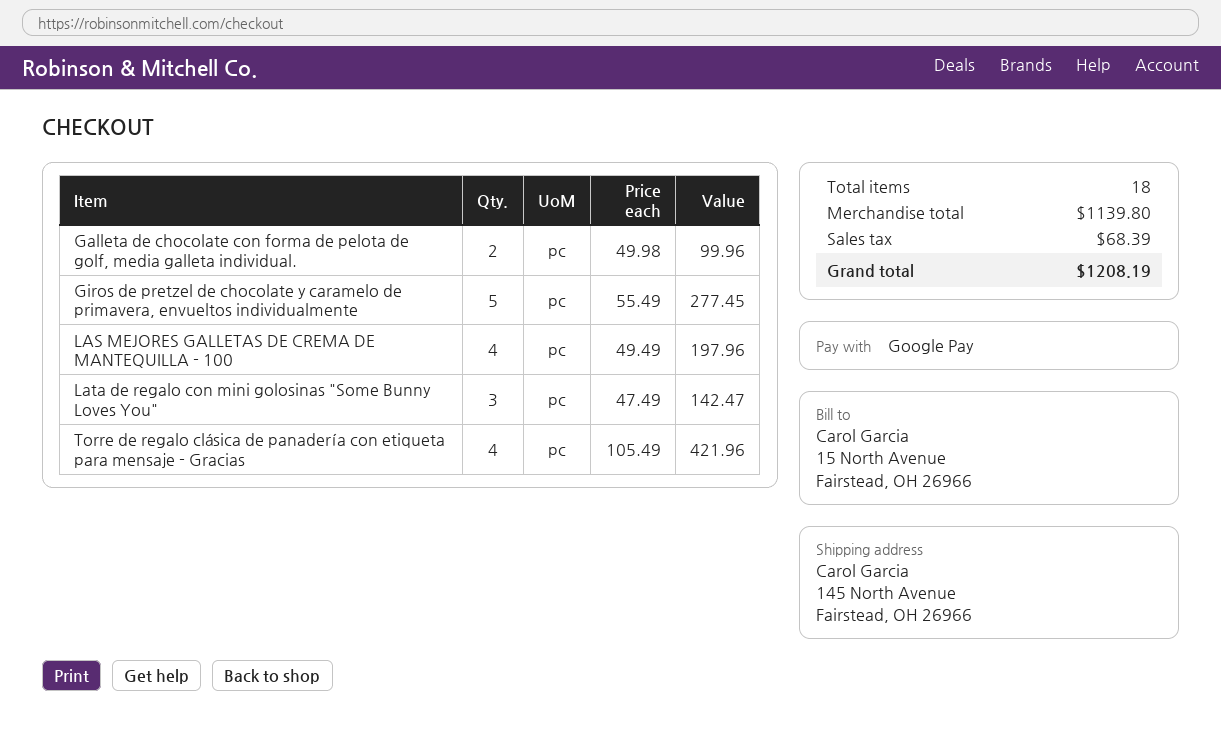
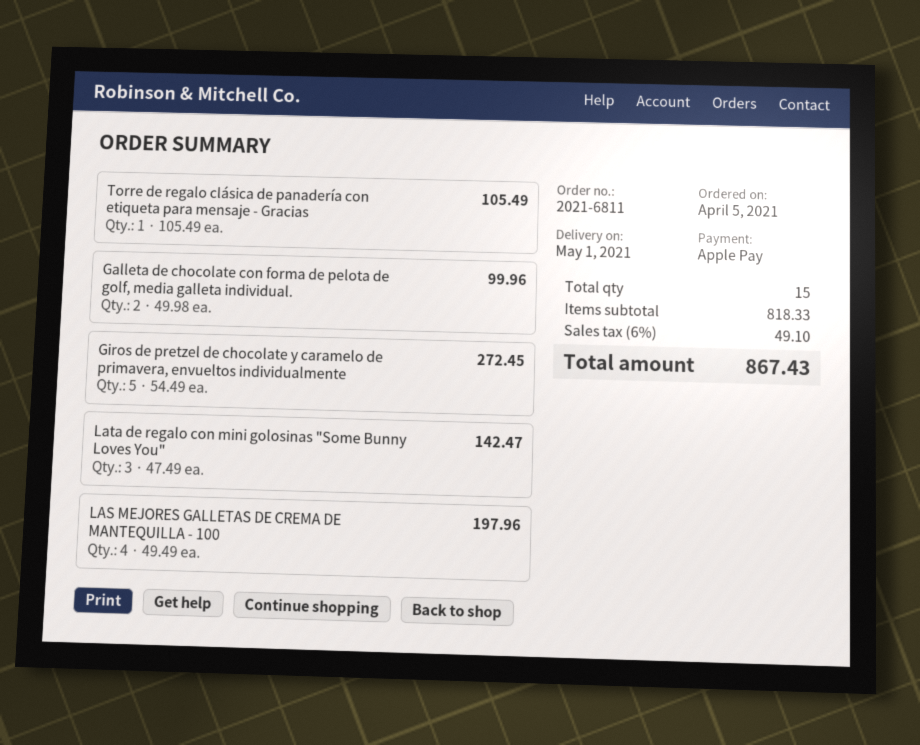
payment method: Google Pay -> Apple Pay
Giros de pretzel de chocolate y caramelo de primavera, envueltos individualmente: 5 x 55.49 = 277.45 -> 5 x 54.49 = 272.45
Torre de regalo clásica de panadería con etiqueta para mensaje - Gracias: 4 x 105.49 = 421.96 -> 1 x 105.49 = 105.49
total quantity: 18 -> 15
subtotal: 1139.80 -> 818.33
tax: 68.39 -> 49.10
total: 1208.19 -> 867.43

